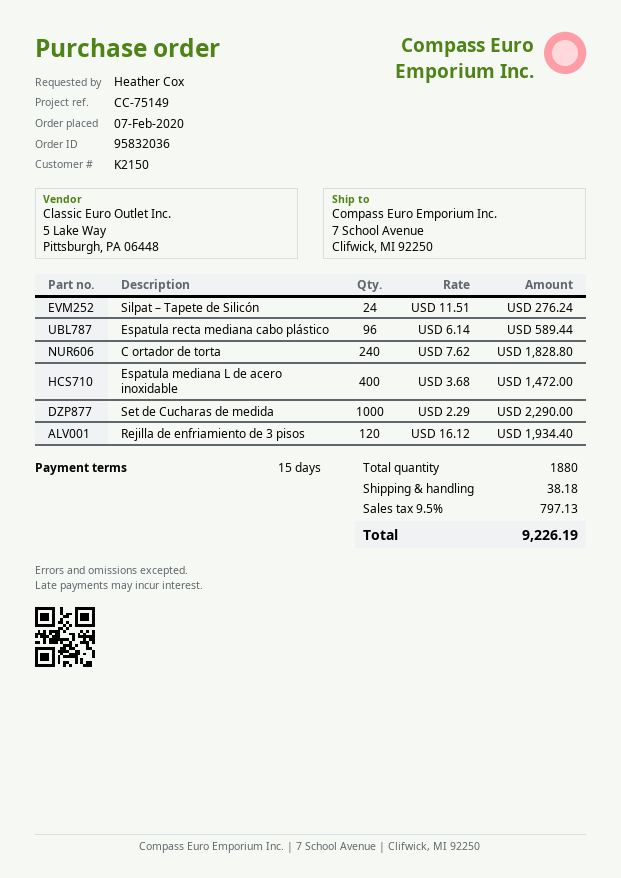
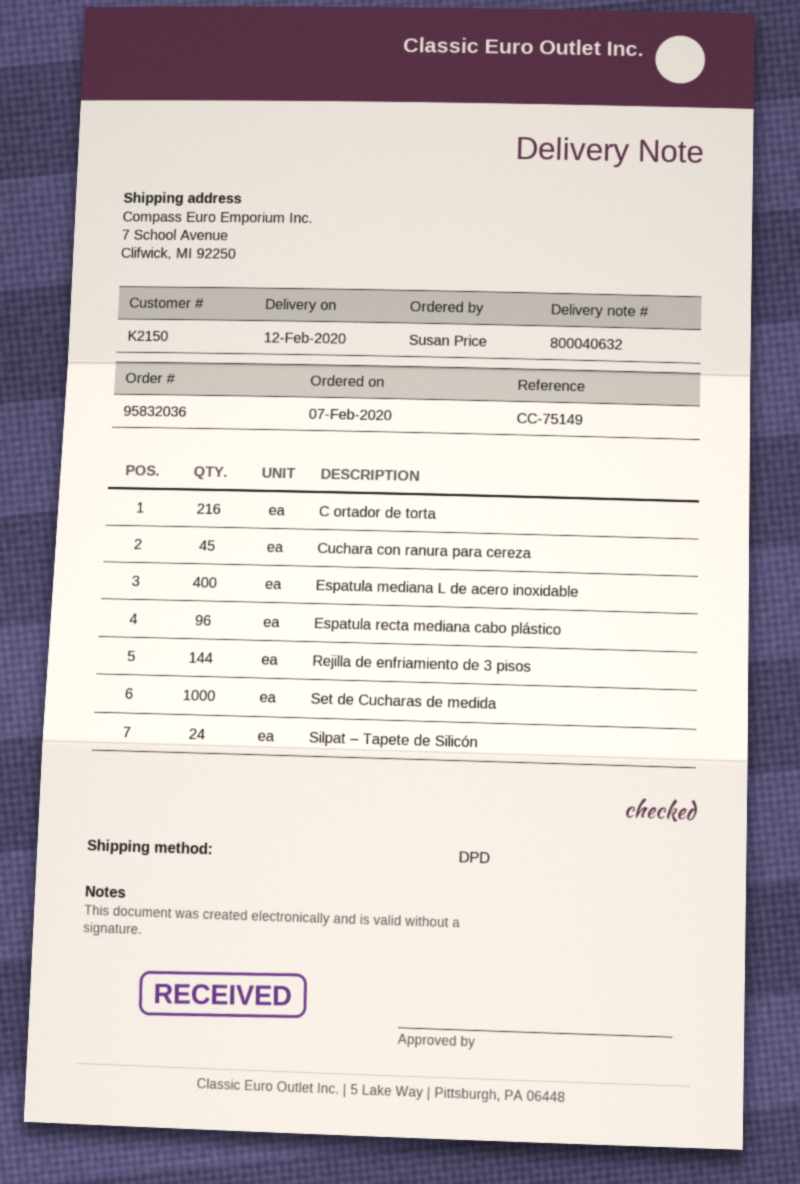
ordered by: Heather Cox -> Susan Price
C ortador de torta: 240 -> 216
Rejilla de enfriamiento de 3 pisos: 120 -> 144
Cuchara con ranura para cereza: none -> 45

